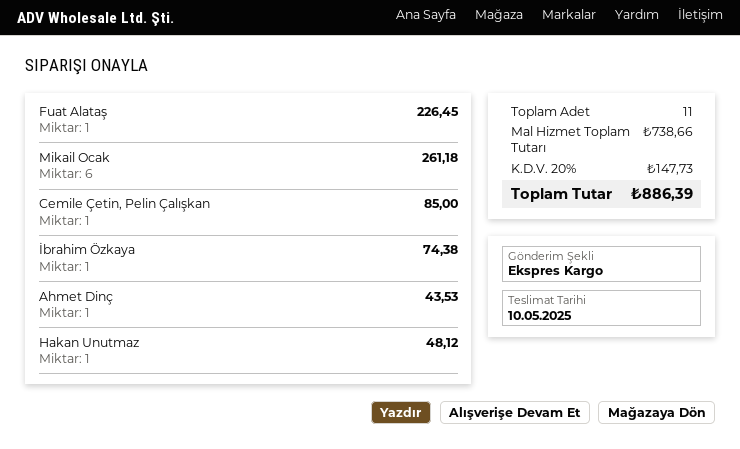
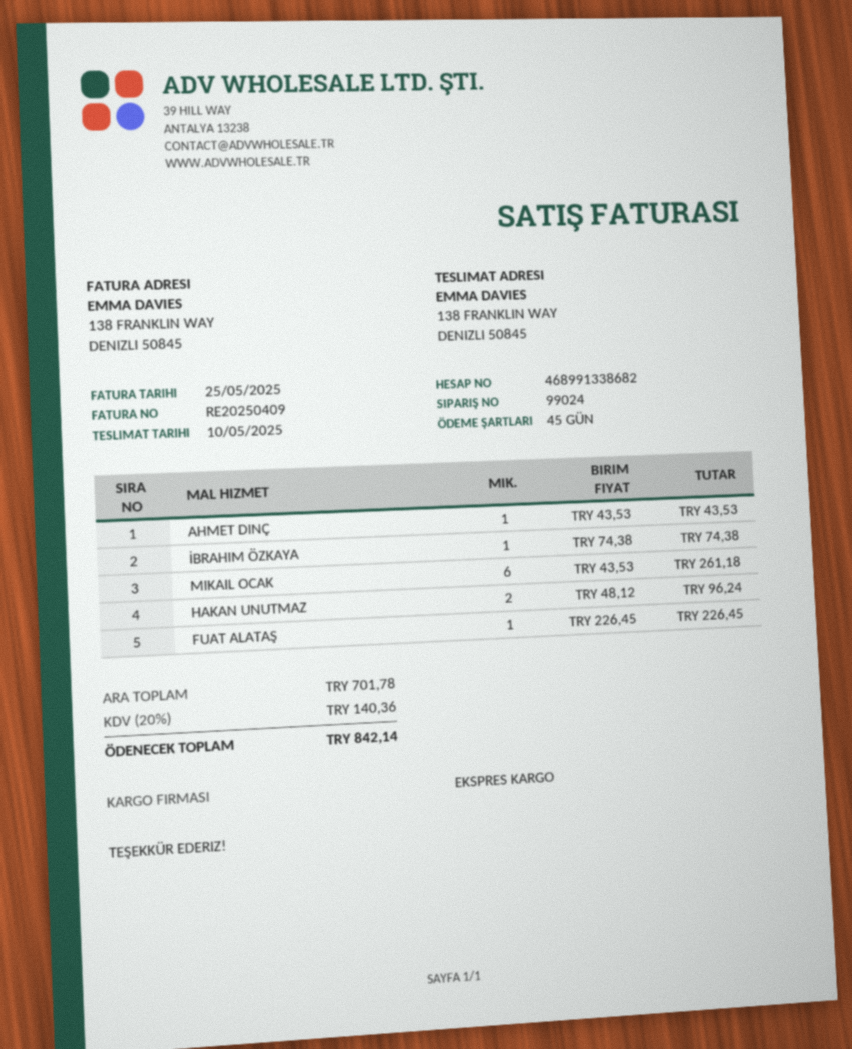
Cemile Çetin, Pelin Çalışkan: 1 for 85.00 -> none
Hakan Unutmaz: 1 for 48.12 -> 2 for 96.24
subtotal: 738.66 -> 701.78
tax: 20% = 147.73 -> 20% = 140.36
total: 886.39 -> 842.14

